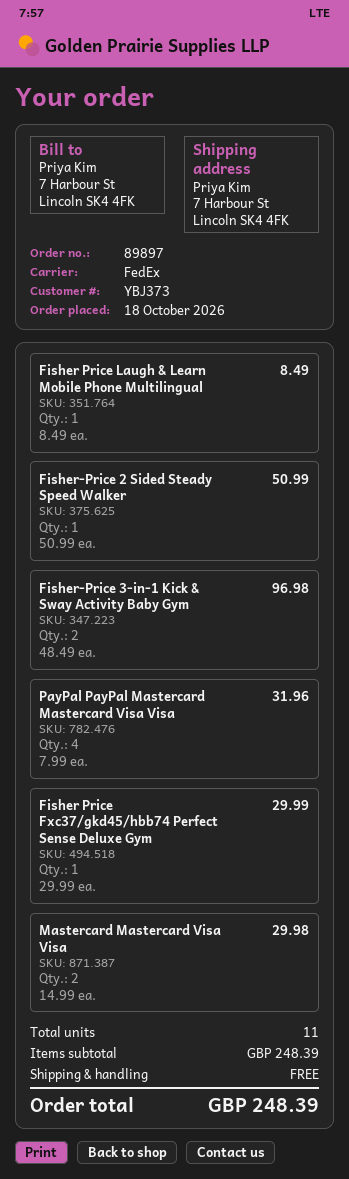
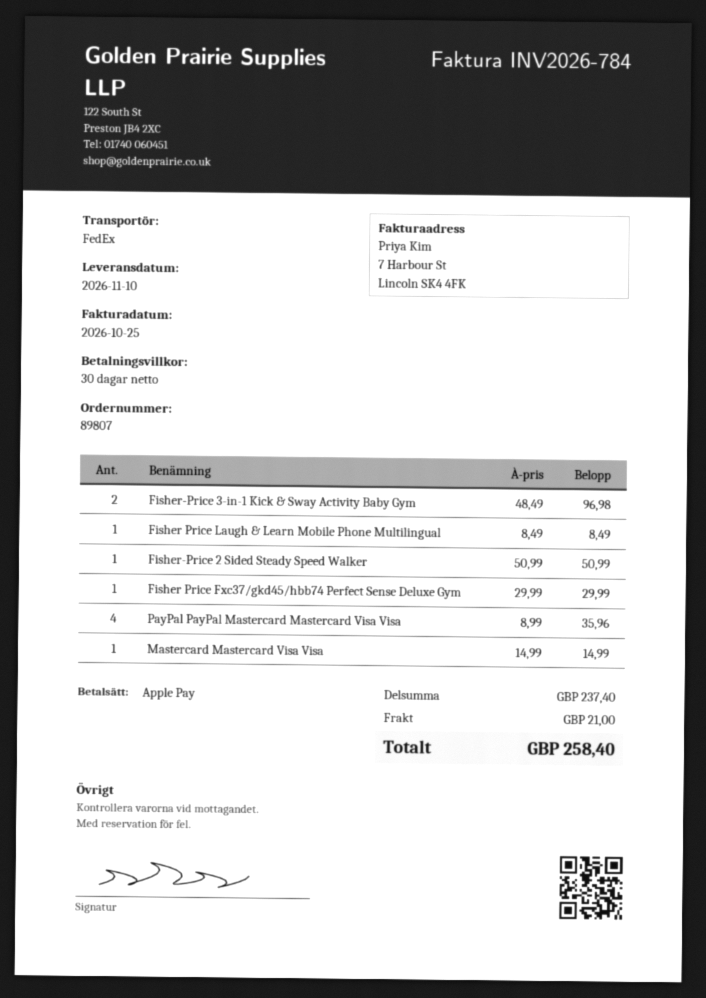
order number: 89897 -> 89807
PayPal PayPal Mastercard Mastercard Visa Visa: 4 x 7.99 = 31.96 -> 4 x 8.99 = 35.96
Mastercard Mastercard Visa Visa: 2 x 14.99 = 29.98 -> 1 x 14.99 = 14.99
subtotal: 248.39 -> 237.40
shipping: 0.00 -> 21.00
total: 248.39 -> 258.40

